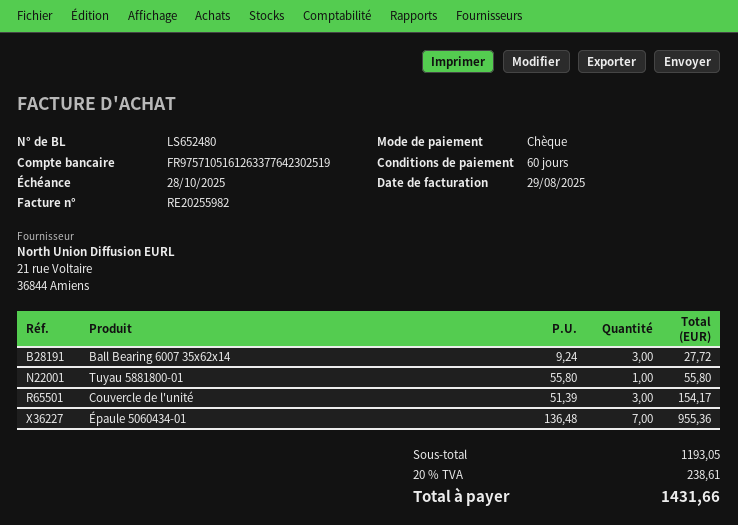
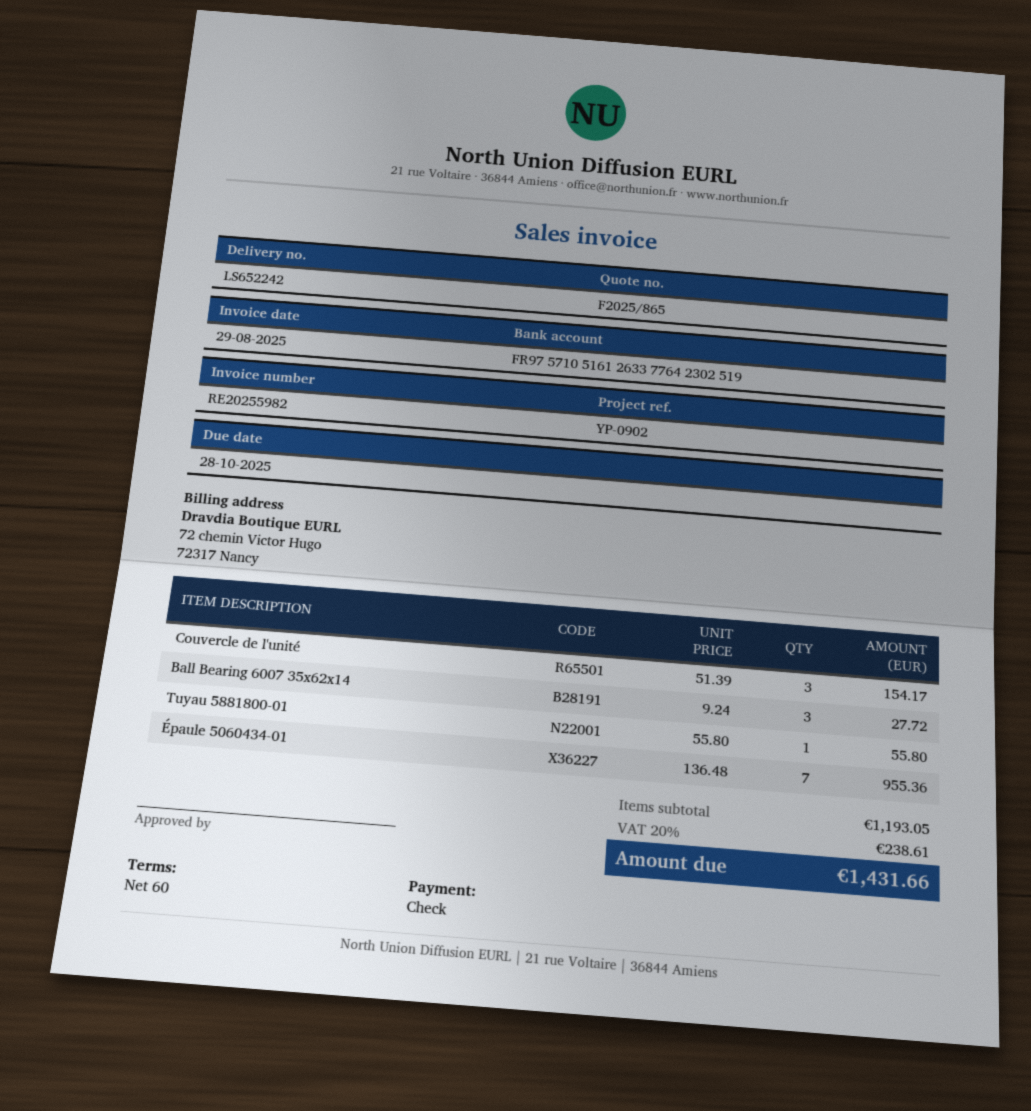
delivery note number: LS652480 -> LS652242

